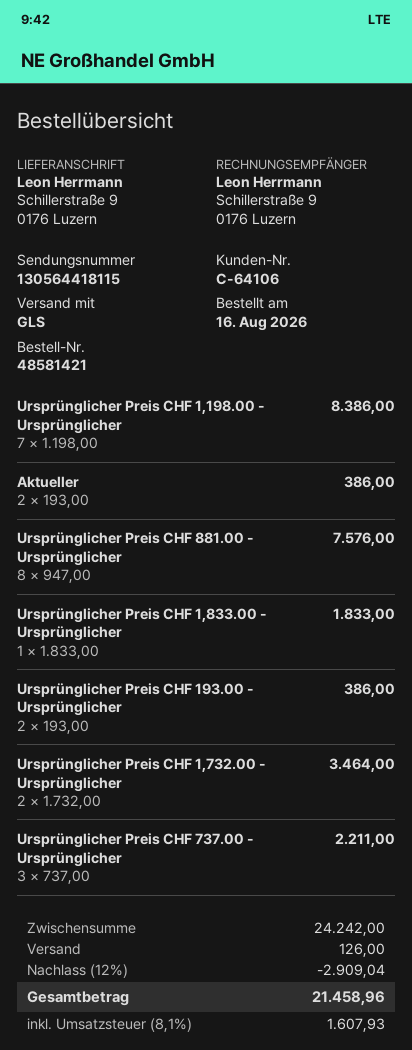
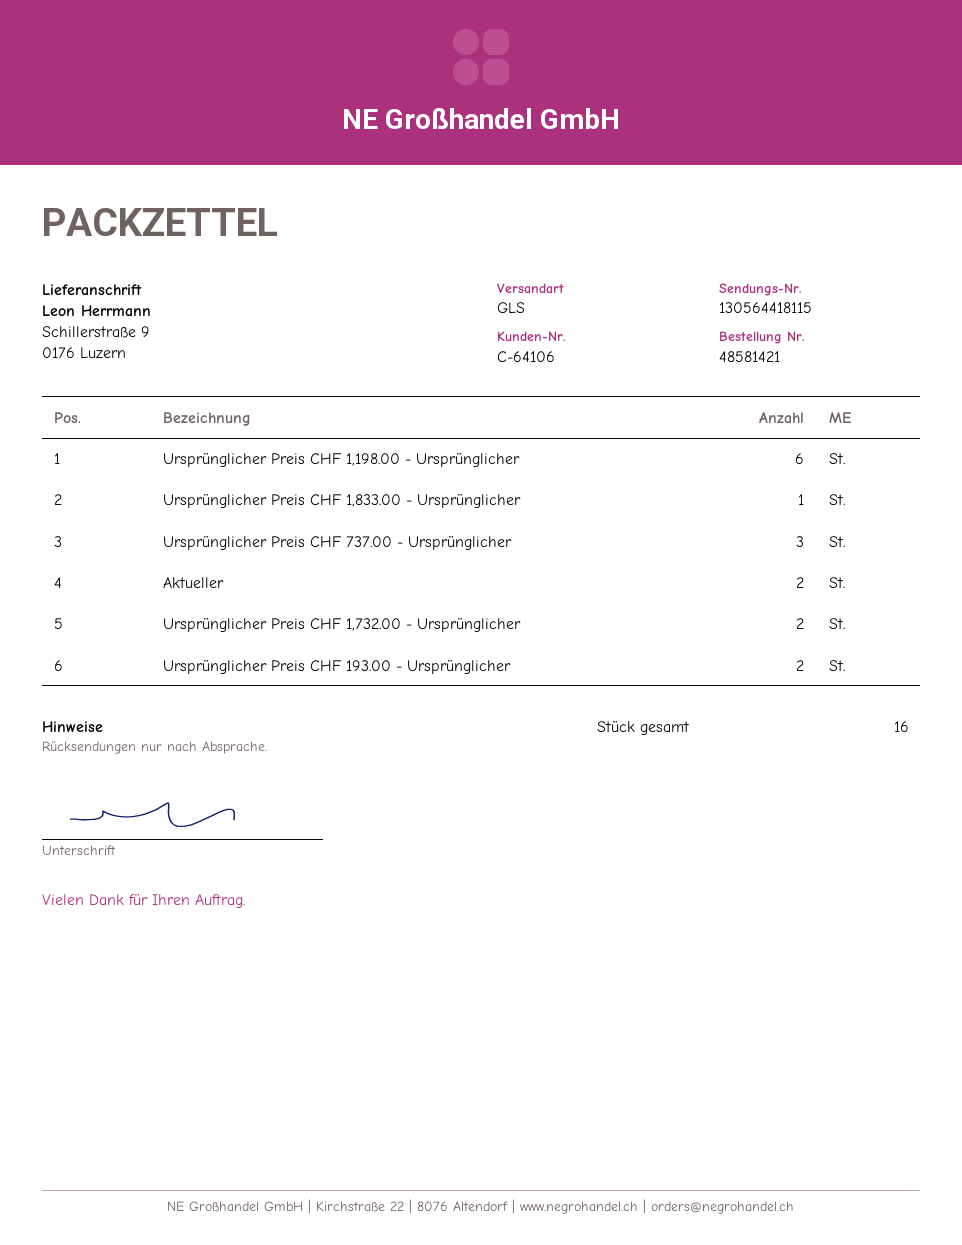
Ursprünglicher Preis CHF 1,198.00 - Ursprünglicher: 7 -> 6
Ursprünglicher Preis CHF 881.00 - Ursprünglicher: 8 -> none

